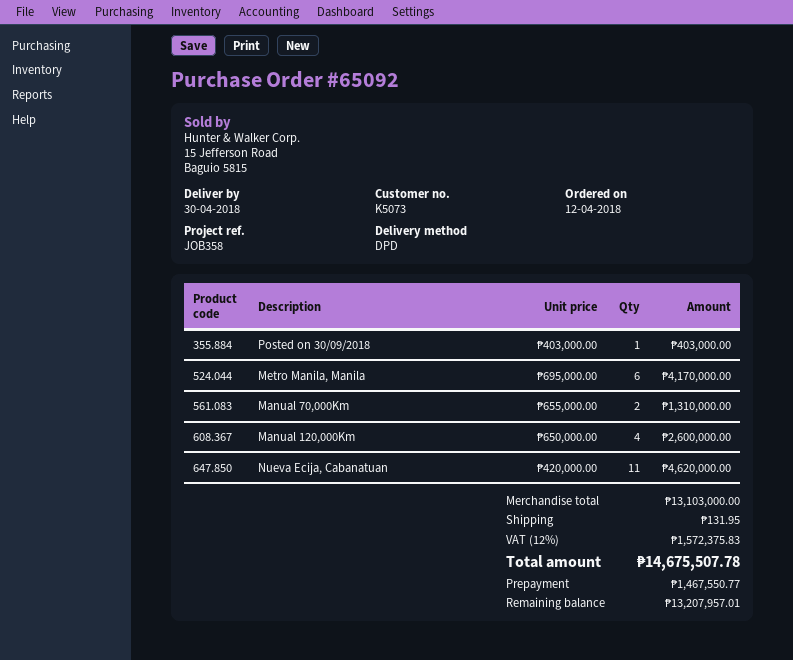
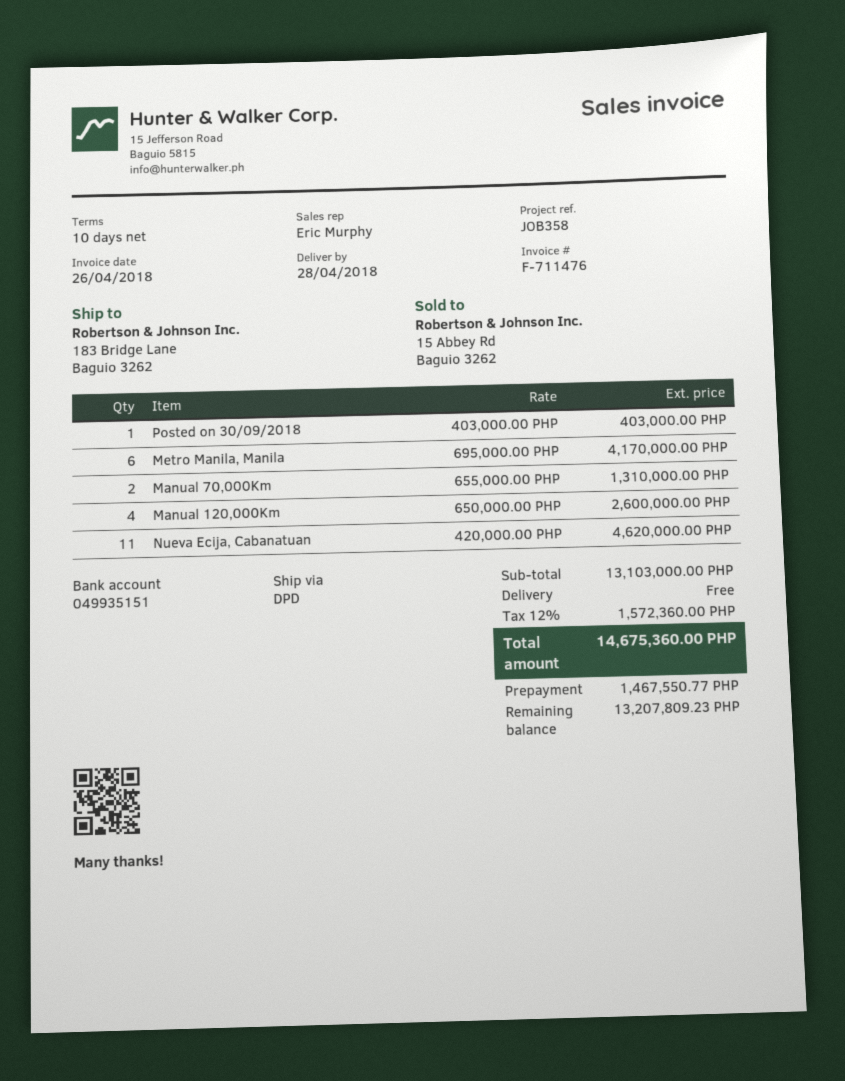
delivery date: 2018-04-30 -> 2018-04-28
shipping: 131.95 -> 0.00
tax: 12% = 1572375.83 -> 12% = 1572360.00
total: 14675507.78 -> 14675360.00
balance: 13207957.01 -> 13207809.23

